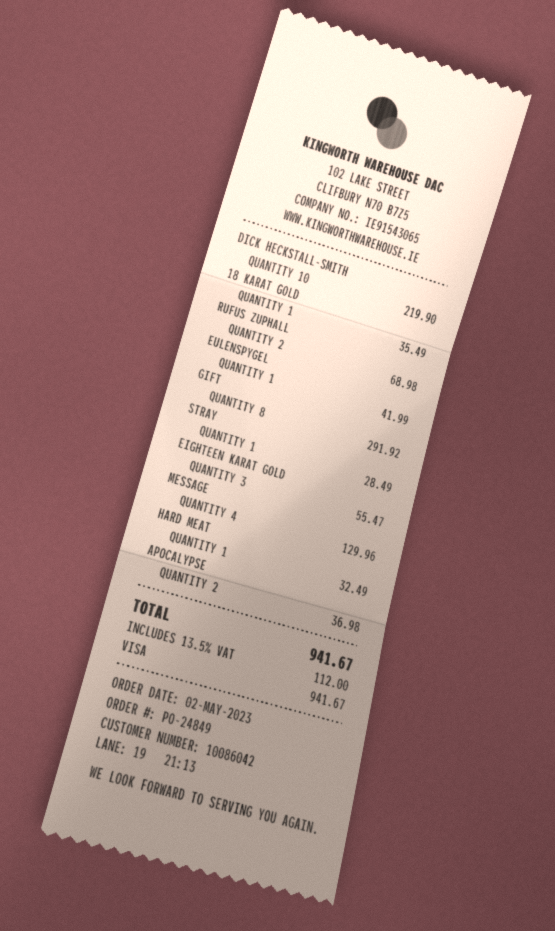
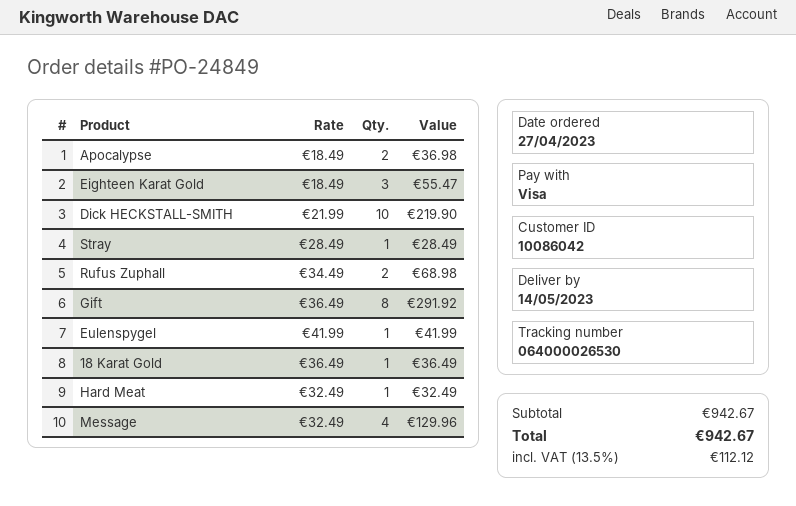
order date: 2023-05-02 -> 2023-04-27
18 KARAT GOLD: 1 for 35.49 -> 1 for 36.49
tax: 13.5% = 112.00 -> 13.5% = 112.12
total: 941.67 -> 942.67

